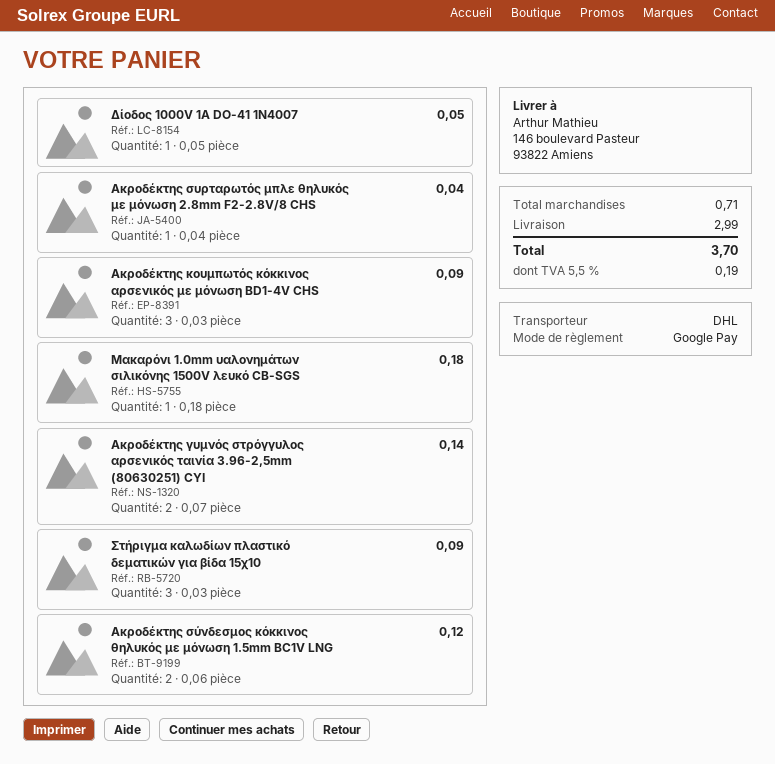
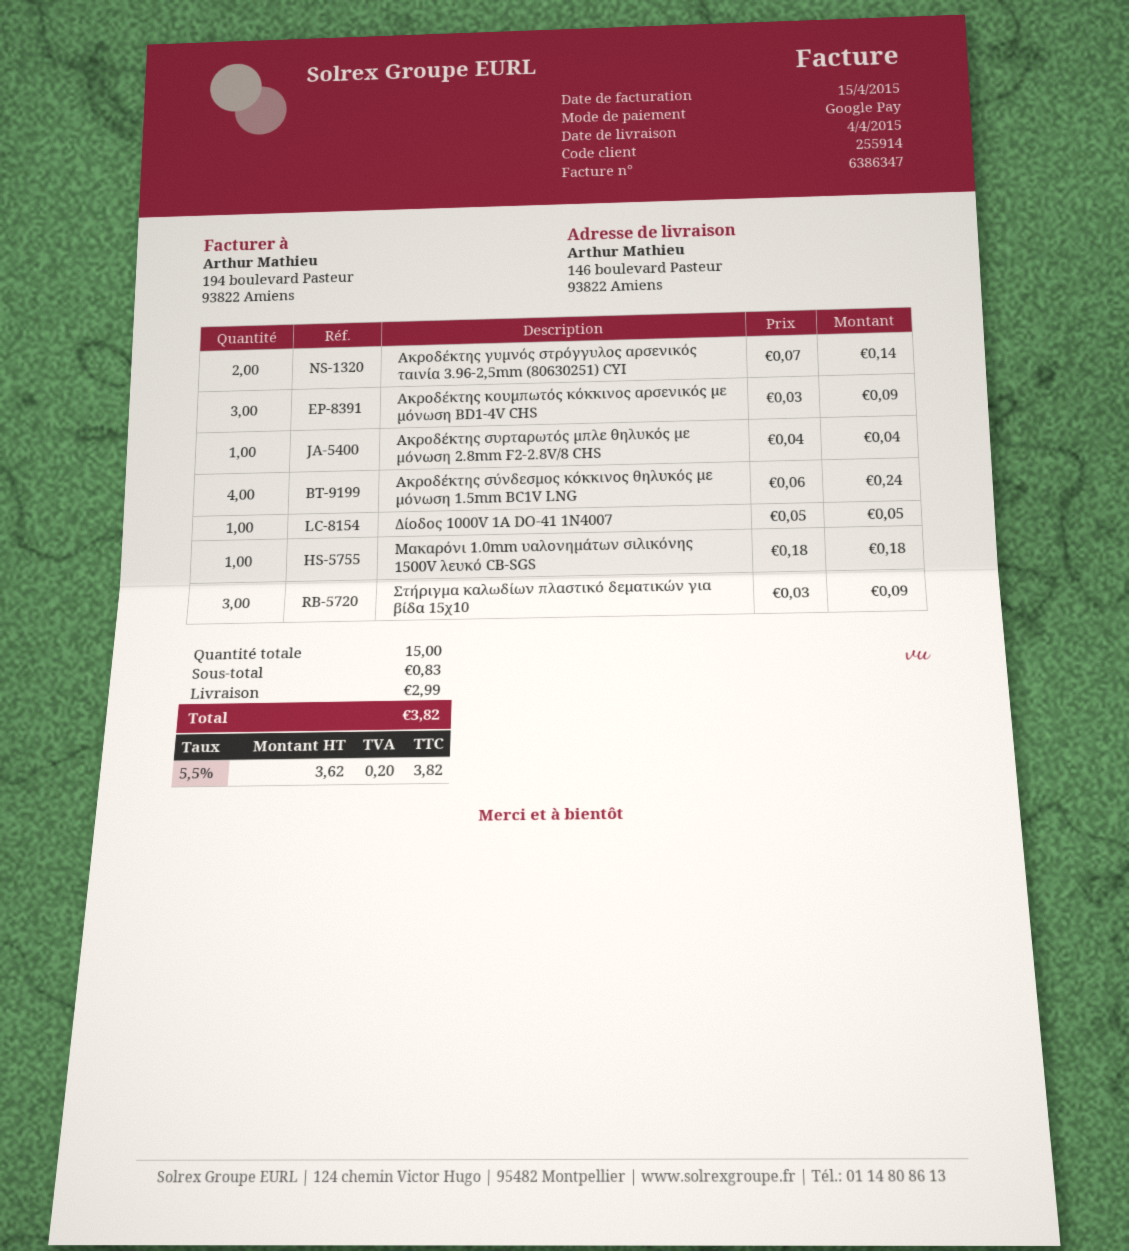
Ακροδέκτης σύνδεσμος κόκκινος θηλυκός με μόνωση 1.5mm BC1V LNG: 2 x 0.06 = 0.12 -> 4 x 0.06 = 0.24
subtotal: 0.71 -> 0.83
tax: 5.5% = 0.19 -> 5.5% = 0.20
total: 3.70 -> 3.82

